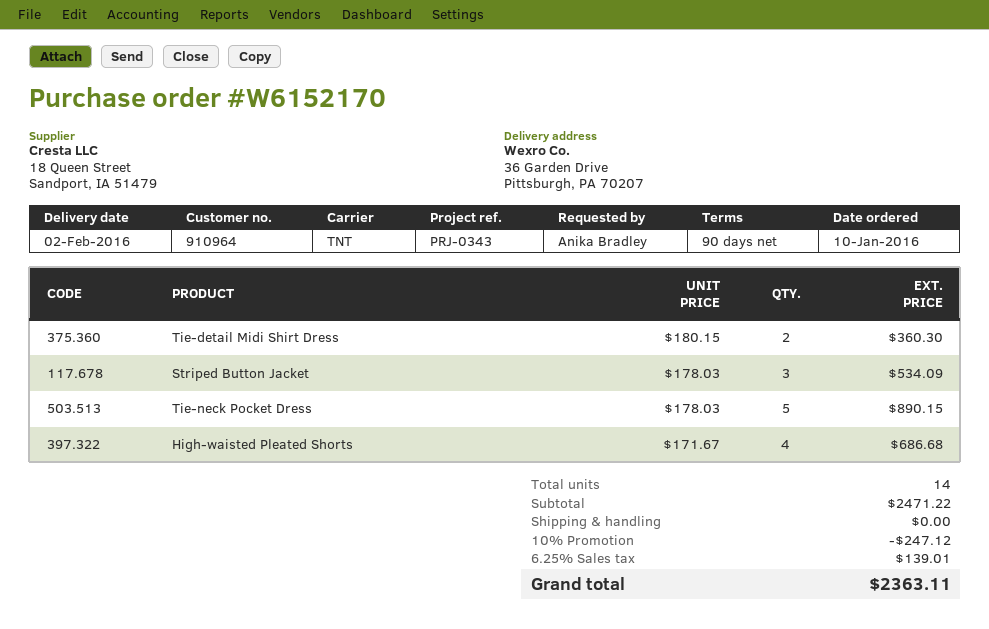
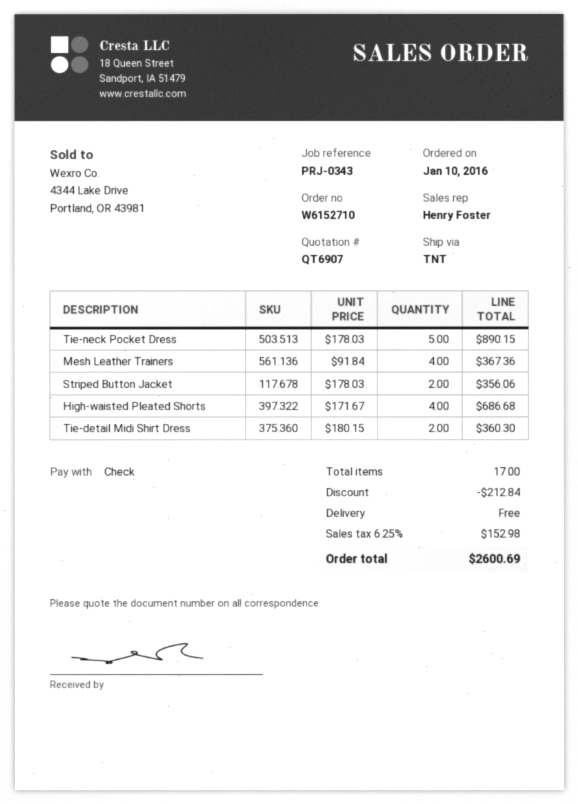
order number: W6152170 -> W6152710
Striped Button Jacket: 3 x 178.03 = 534.09 -> 2 x 178.03 = 356.06
Mesh Leather Trainers: none -> 4 x 91.84 = 367.36
total quantity: 14 -> 17
discount: 247.12 -> 212.84
tax: 6.25% = 139.01 -> 6.25% = 152.98
total: 2363.11 -> 2600.69

